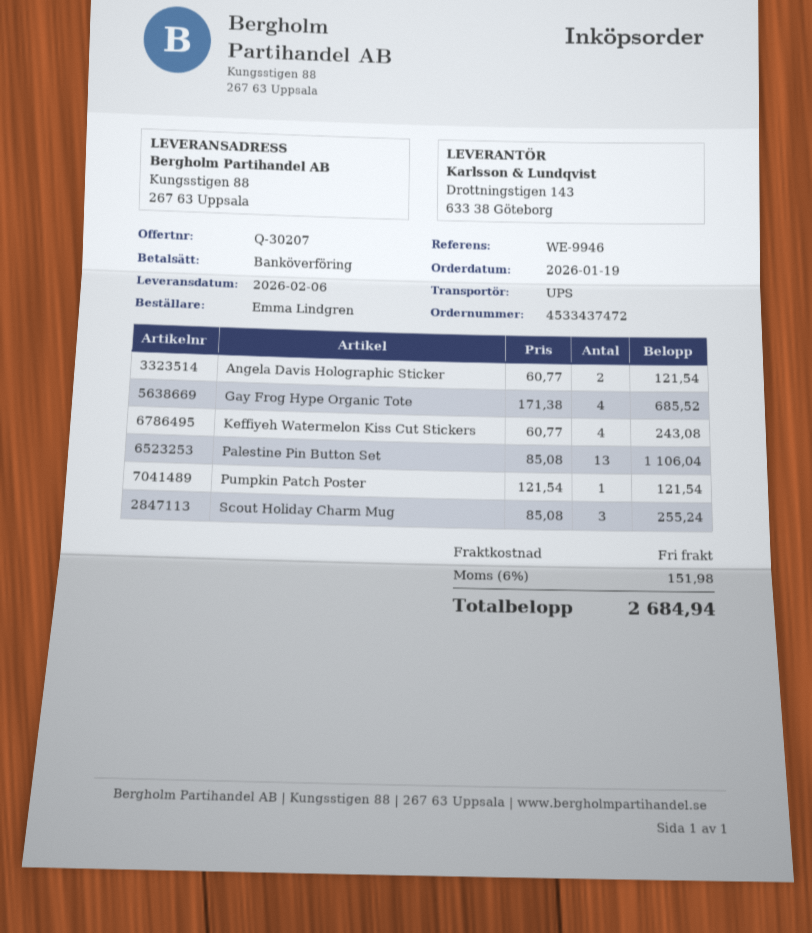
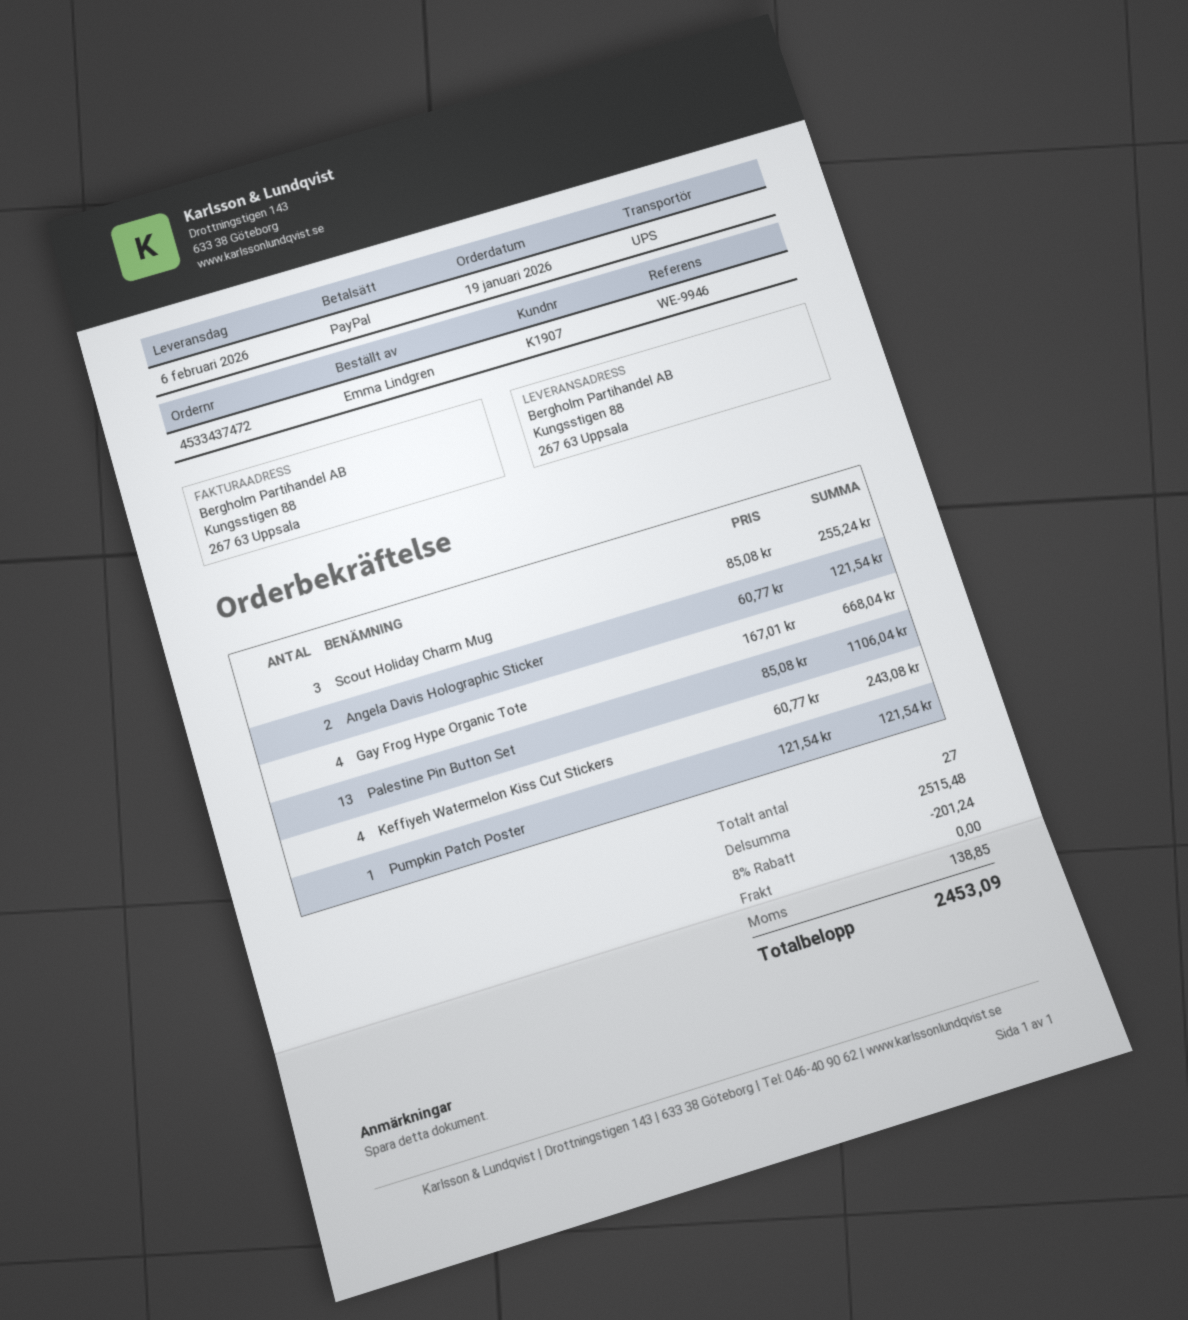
payment method: bank transfer -> PayPal
Gay Frog Hype Organic Tote: 4 x 171.38 = 685.52 -> 4 x 167.01 = 668.04
discount: none -> 8% = 201.24
tax: 151.98 -> 138.85
total: 2684.94 -> 2453.09

